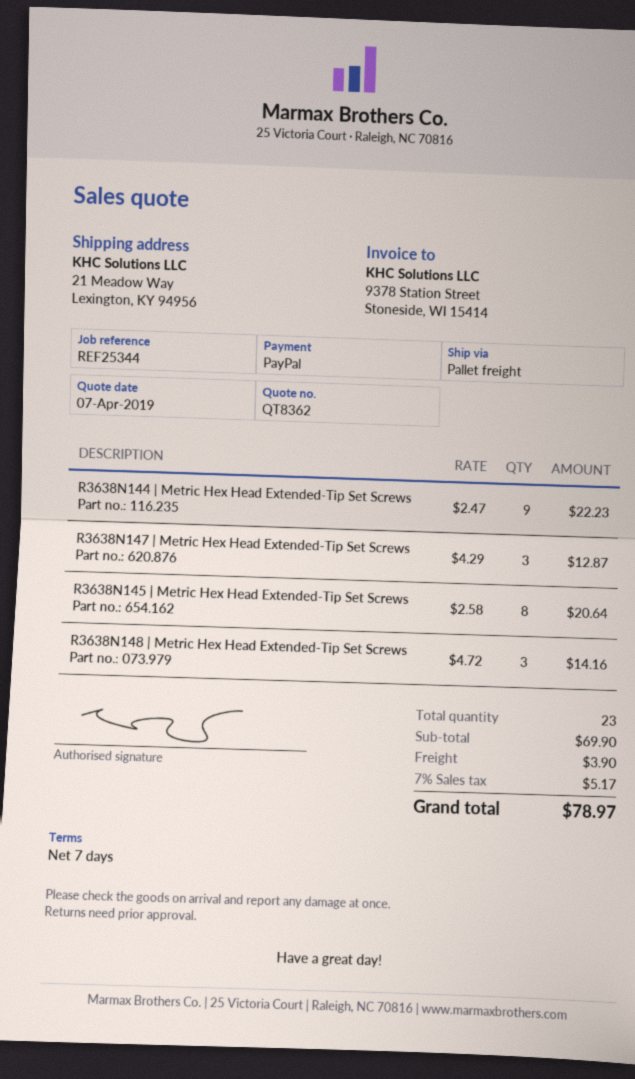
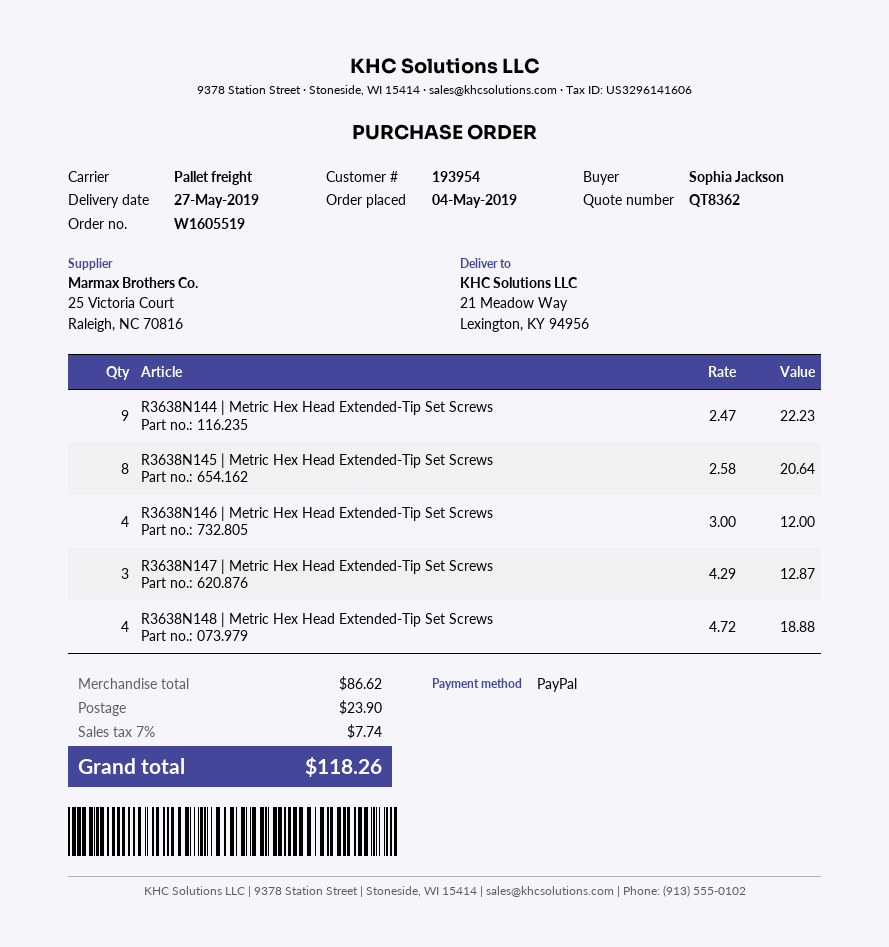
R3638N148 | Metric Hex Head Extended-Tip Set Screws: 3 x 4.72 = 14.16 -> 4 x 4.72 = 18.88
R3638N146 | Metric Hex Head Extended-Tip Set Screws: none -> 4 x 3.00 = 12.00
subtotal: 69.90 -> 86.62
shipping: 3.90 -> 23.90
tax: 7% = 5.17 -> 7% = 7.74
total: 78.97 -> 118.26

